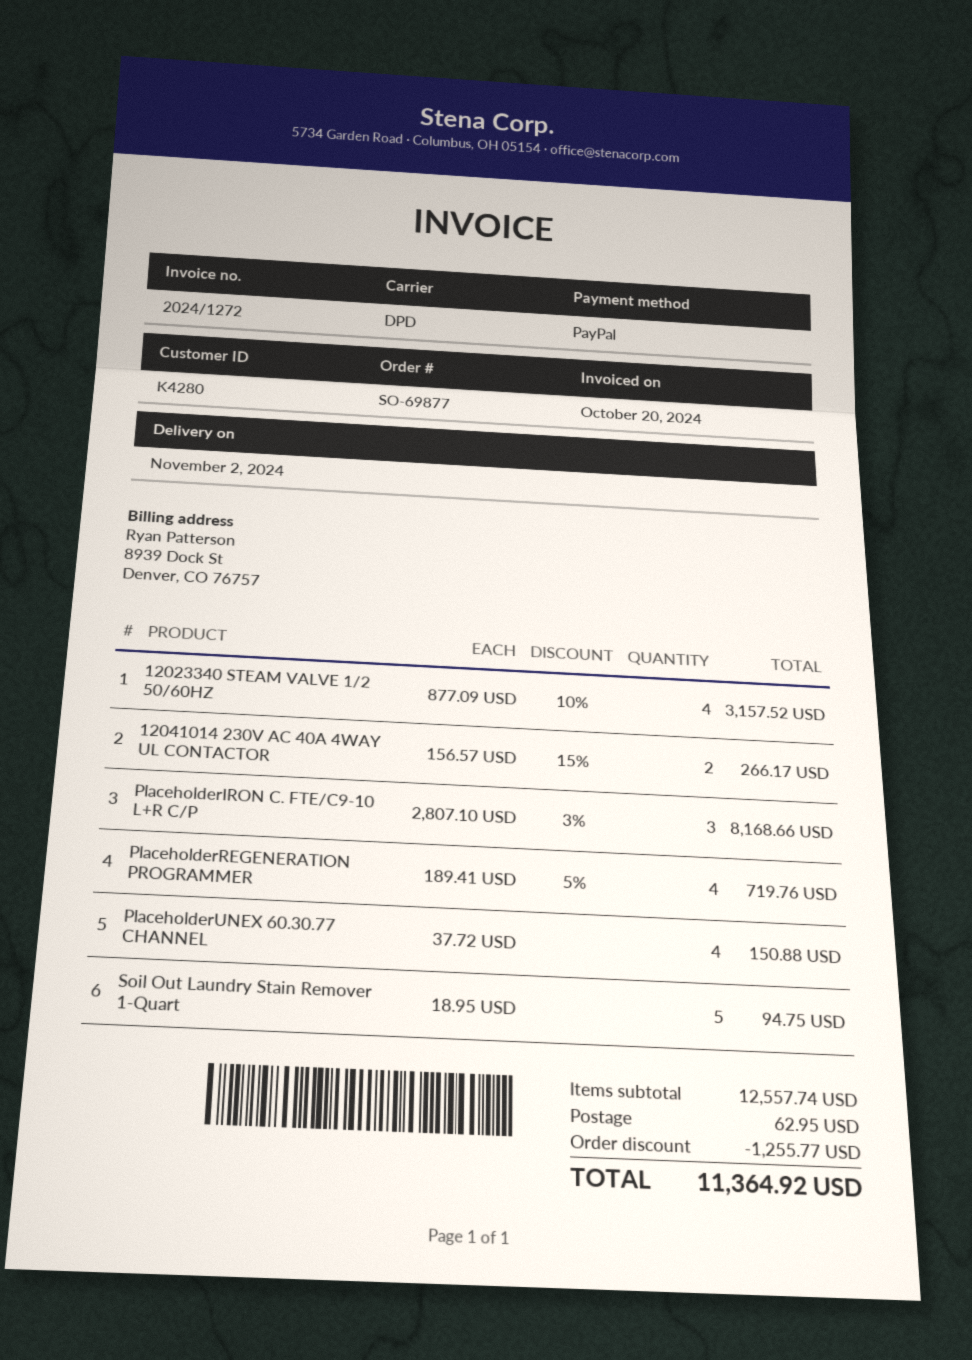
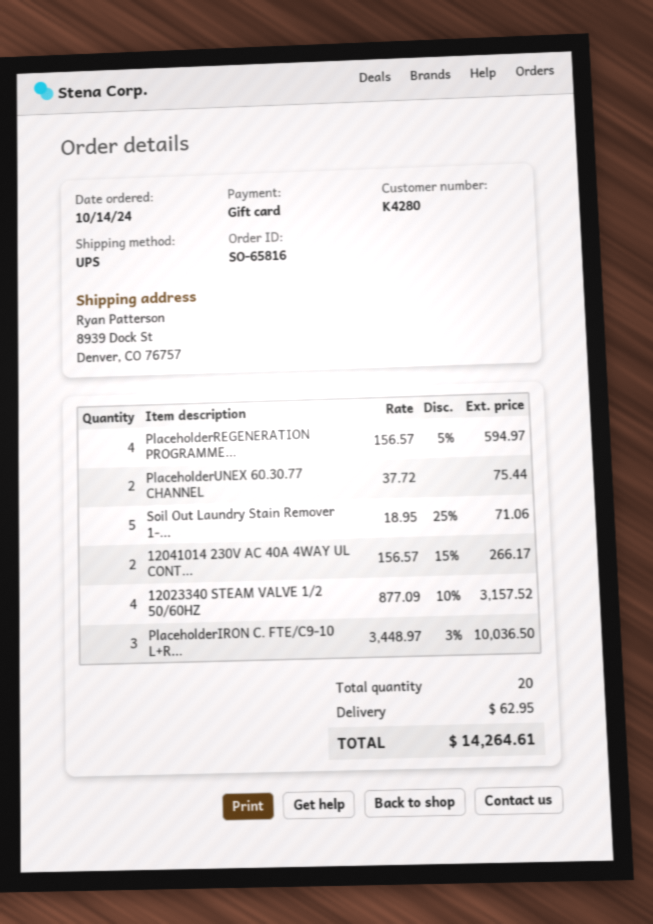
order number: SO-69877 -> SO-65816
payment method: PayPal -> gift card
shipping method: DPD -> UPS
PlaceholderIRON C. FTE/C9-10 L+R C/P: 3 x 2807.10 - 3% = 8168.66 -> 3 x 3448.97 - 3% = 10036.50
PlaceholderREGENERATION PROGRAMMER: 4 x 189.41 - 5% = 719.76 -> 4 x 156.57 - 5% = 594.97
PlaceholderUNEX 60.30.77 CHANNEL: 4 x 37.72 = 150.88 -> 2 x 37.72 = 75.44
Soil Out Laundry Stain Remover 1-Quart: 5 x 18.95 = 94.75 -> 5 x 18.95 - 25% = 71.06
discount: 1255.77 -> none
total: 11364.92 -> 14264.61

